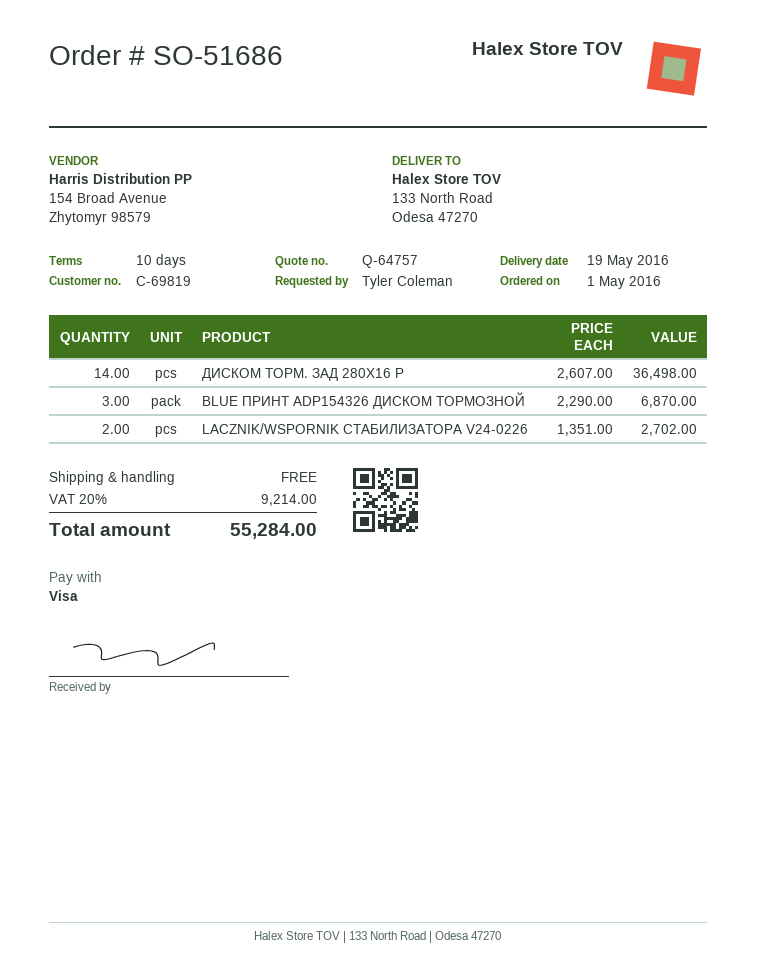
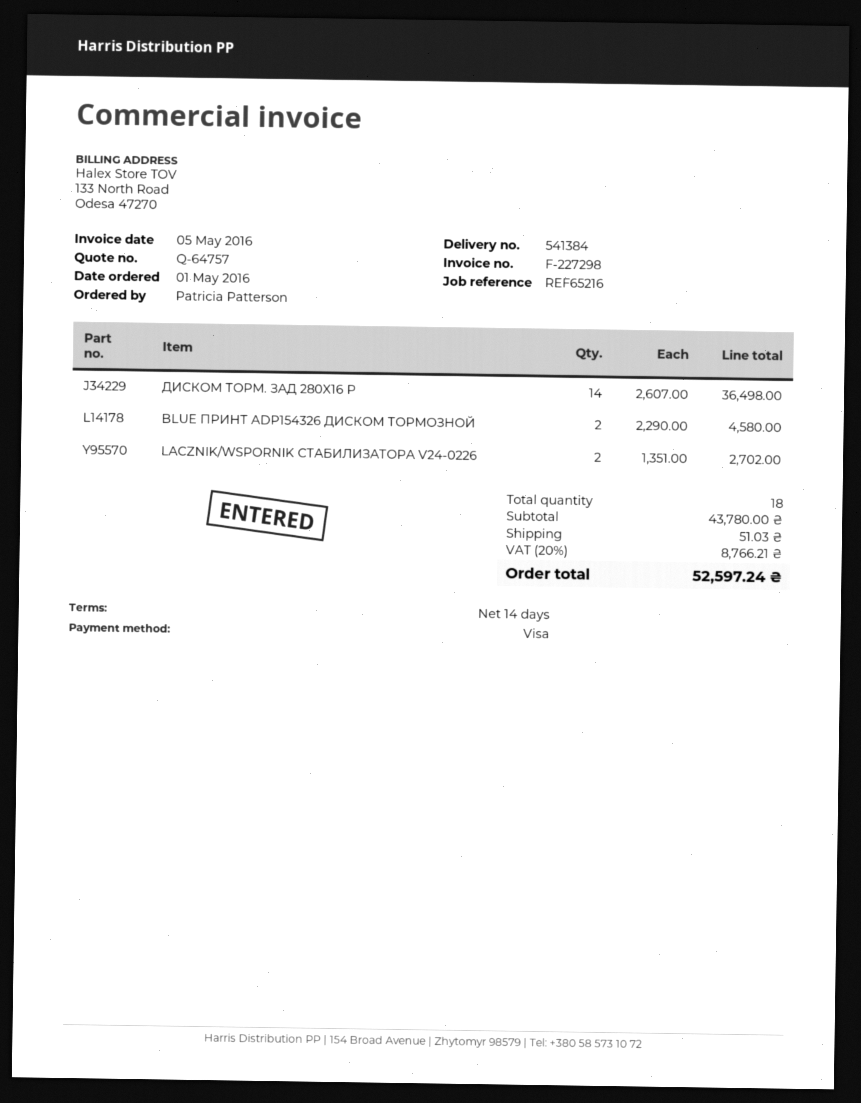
payment terms: 10 days -> 14 days
ordered by: Tyler Coleman -> Patricia Patterson
BLUE ПРИНТ ADP154326 ДИСКОМ ТОРМОЗНОЙ: 3 x 2290.00 = 6870.00 -> 2 x 2290.00 = 4580.00
shipping: 0.00 -> 51.03
tax: 20% = 9214.00 -> 20% = 8766.21
total: 55284.00 -> 52597.24

